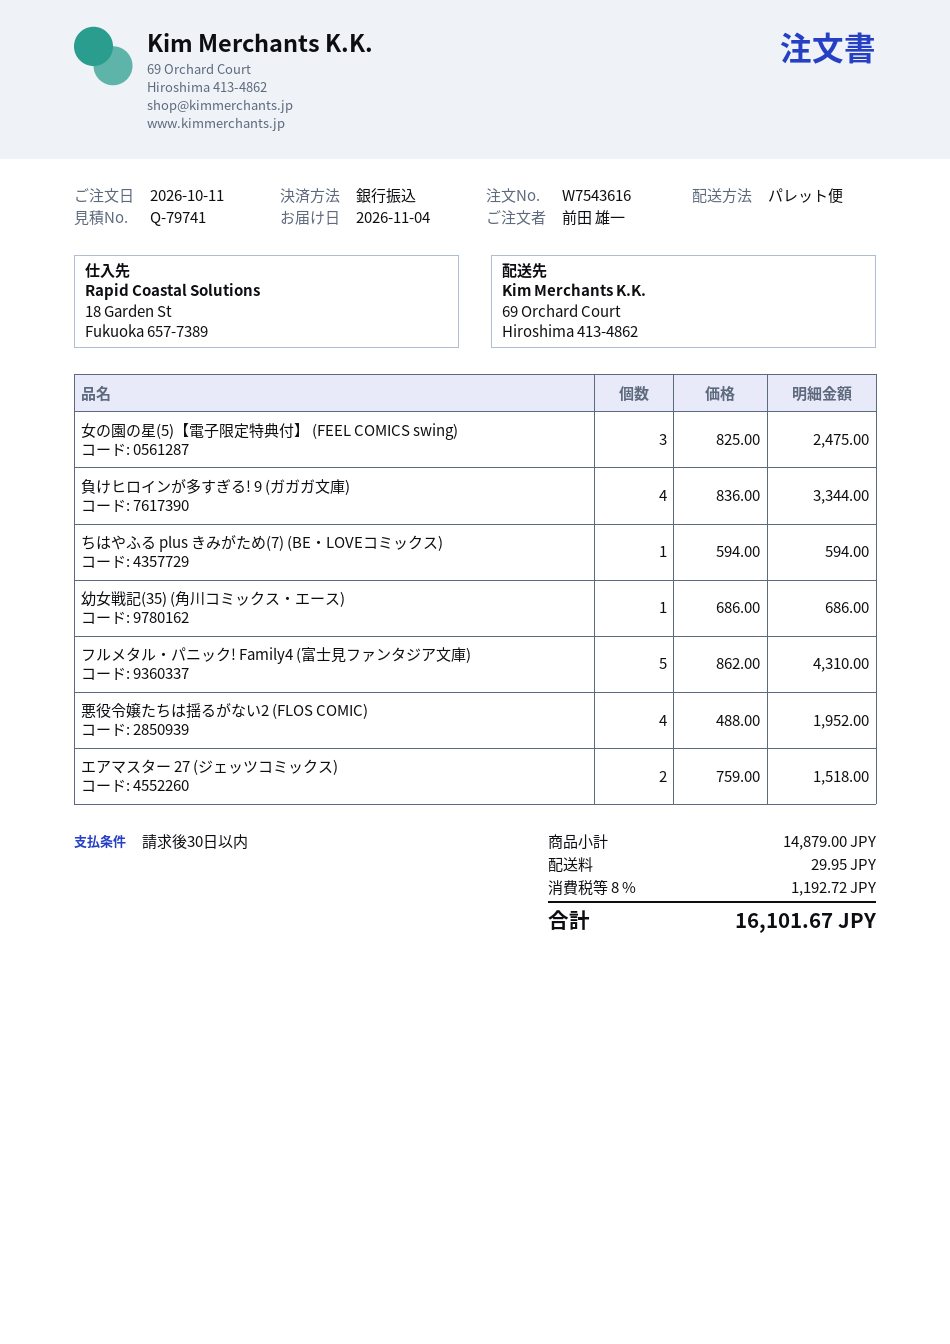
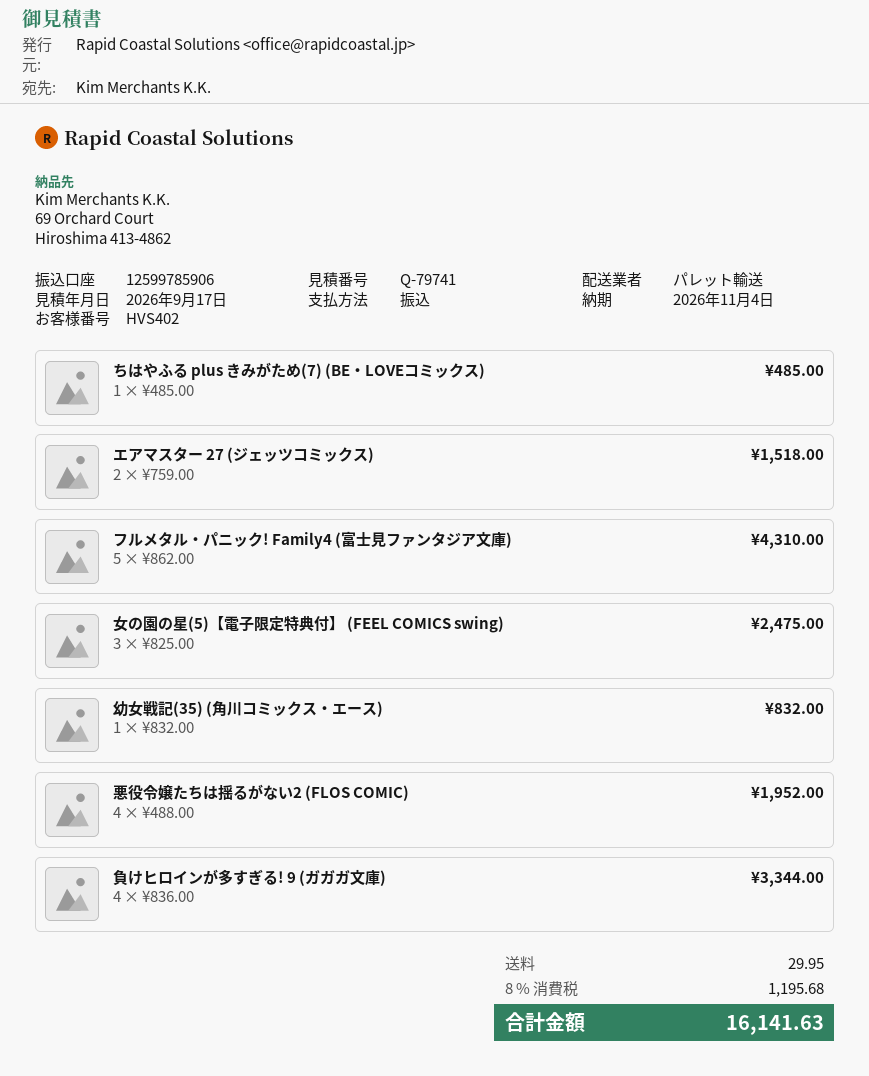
ちはやふる plus きみがため(7) (BE・LOVEコミックス): 1 x 594.00 = 594.00 -> 1 x 485.00 = 485.00
幼女戦記(35) (角川コミックス・エース): 1 x 686.00 = 686.00 -> 1 x 832.00 = 832.00
tax: 8% = 1192.72 -> 8% = 1195.68
total: 16101.67 -> 16141.63

